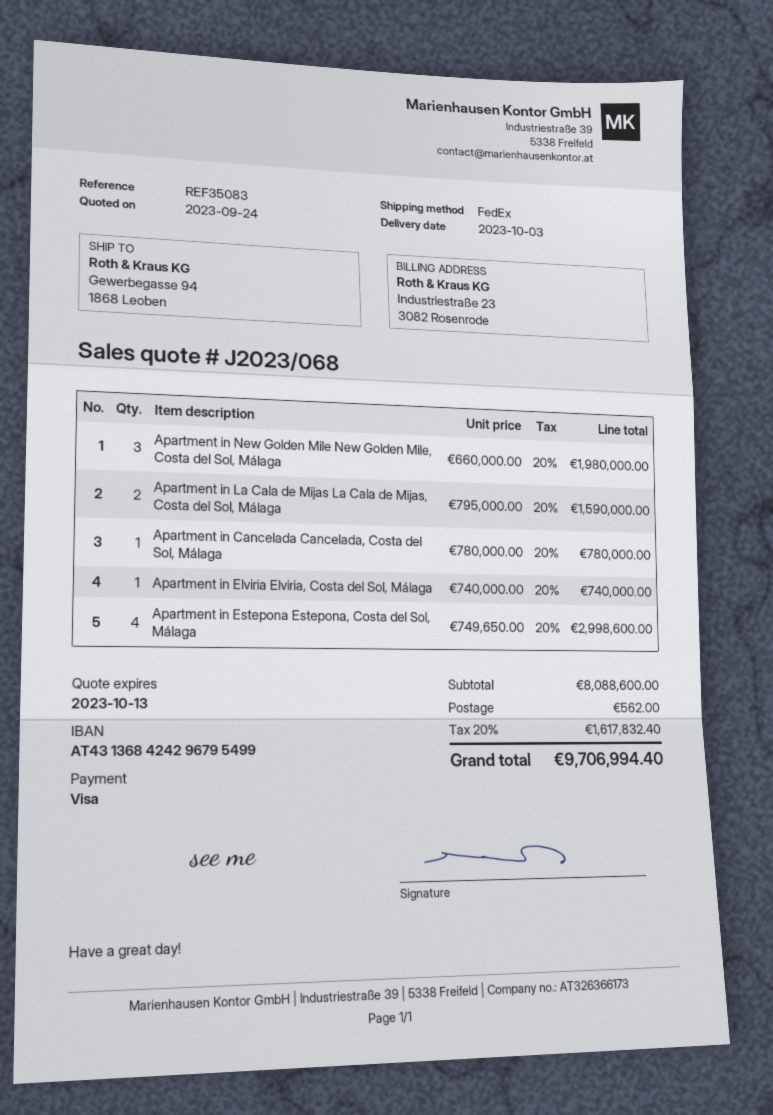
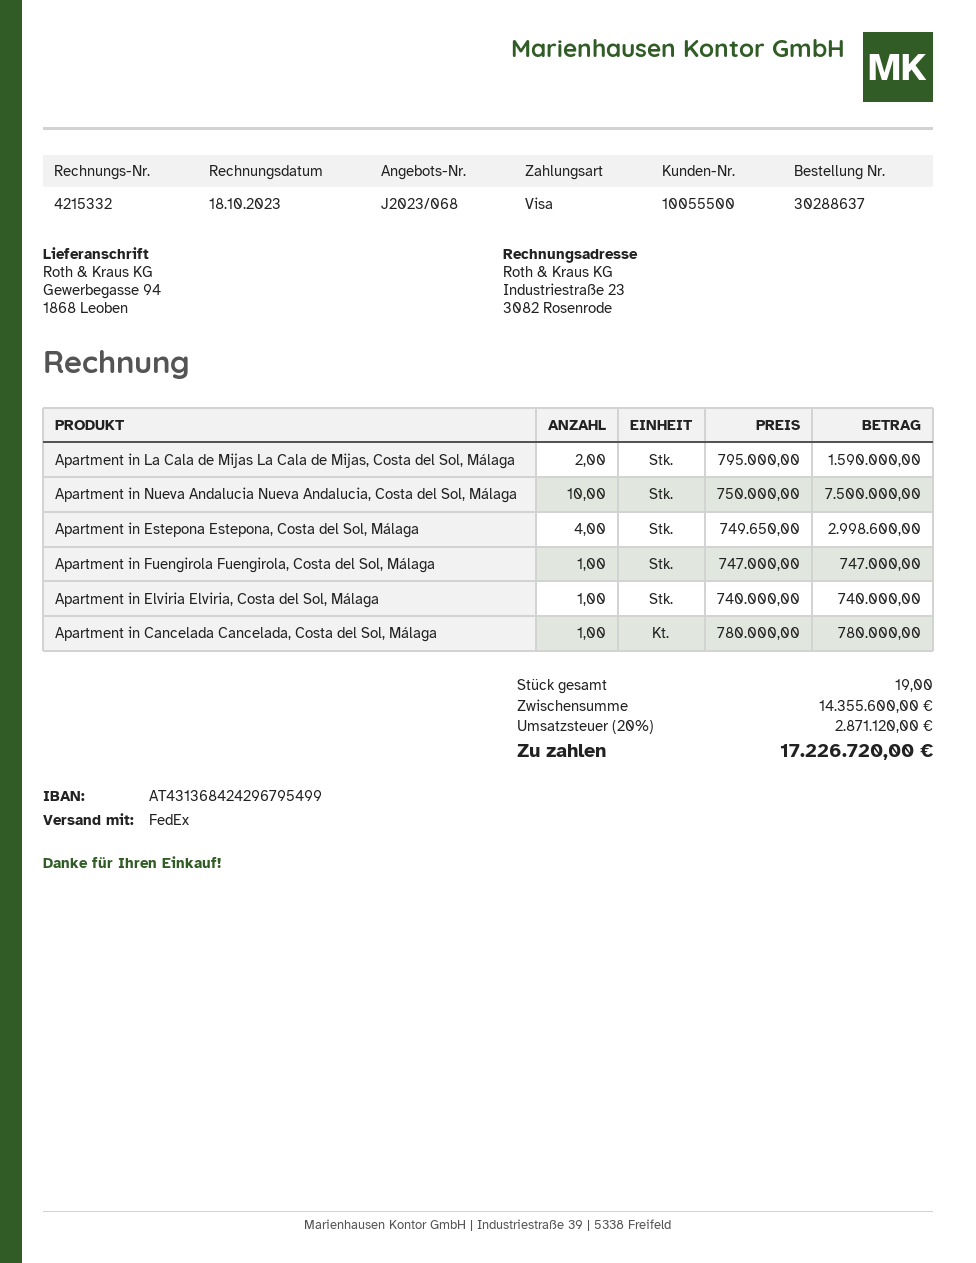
Apartment in New Golden Mile New Golden Mile, Costa del Sol, Málaga: 3 x 660000.00 = 1980000.00 -> none
Apartment in Nueva Andalucia Nueva Andalucia, Costa del Sol, Málaga: none -> 10 x 750000.00 = 7500000.00
Apartment in Fuengirola Fuengirola, Costa del Sol, Málaga: none -> 1 x 747000.00 = 747000.00
subtotal: 8088600.00 -> 14355600.00
shipping: 562.00 -> none
tax: 20% = 1617832.40 -> 20% = 2871120.00
total: 9706994.40 -> 17226720.00

